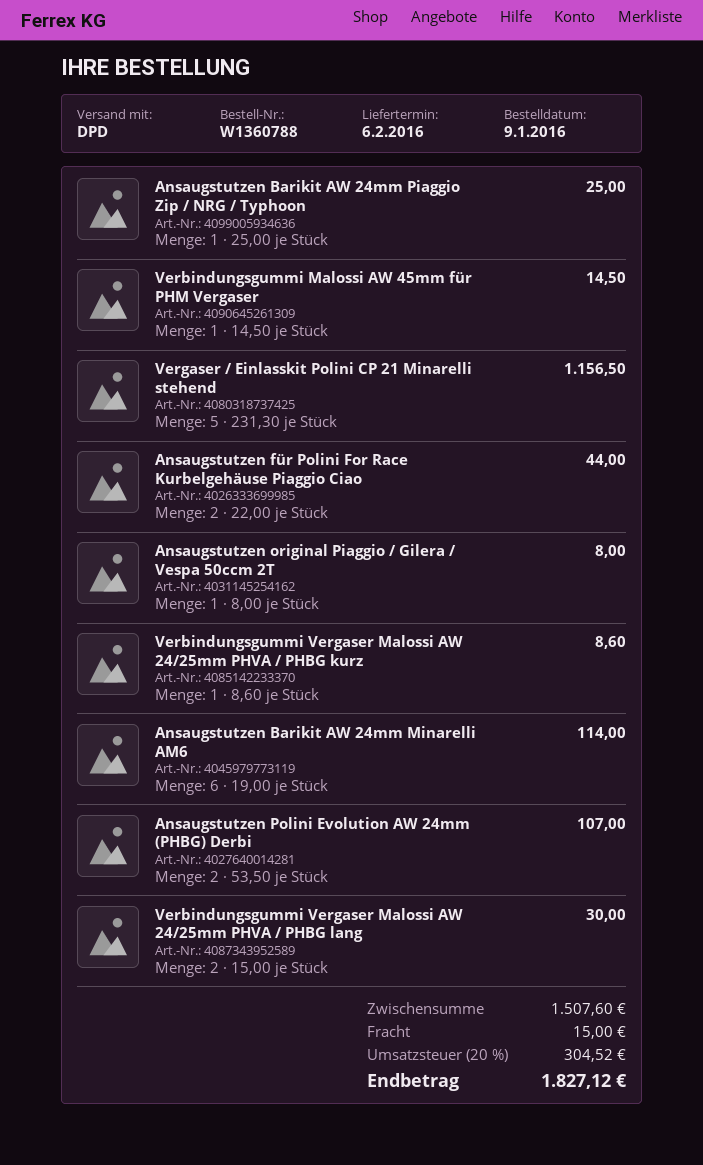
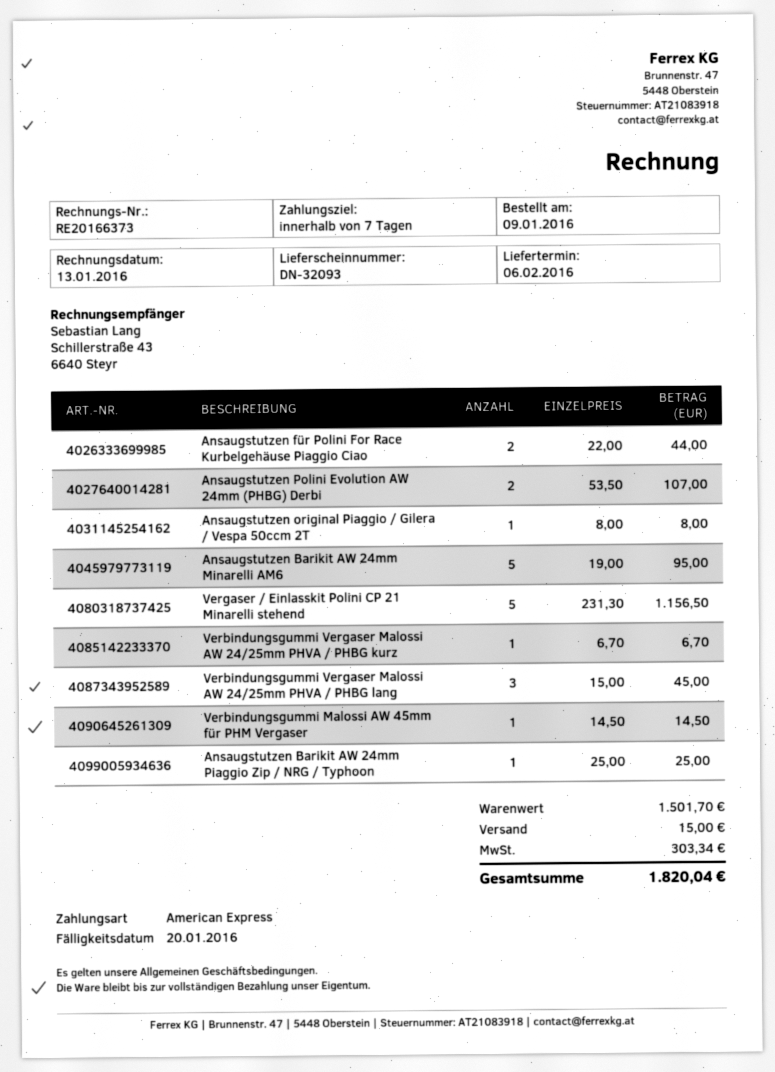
Verbindungsgummi Vergaser Malossi AW 24/25mm PHVA / PHBG kurz: 1 x 8.60 = 8.60 -> 1 x 6.70 = 6.70
Ansaugstutzen Barikit AW 24mm Minarelli AM6: 6 x 19.00 = 114.00 -> 5 x 19.00 = 95.00
Verbindungsgummi Vergaser Malossi AW 24/25mm PHVA / PHBG lang: 2 x 15.00 = 30.00 -> 3 x 15.00 = 45.00
subtotal: 1507.60 -> 1501.70
tax: 304.52 -> 303.34
total: 1827.12 -> 1820.04

